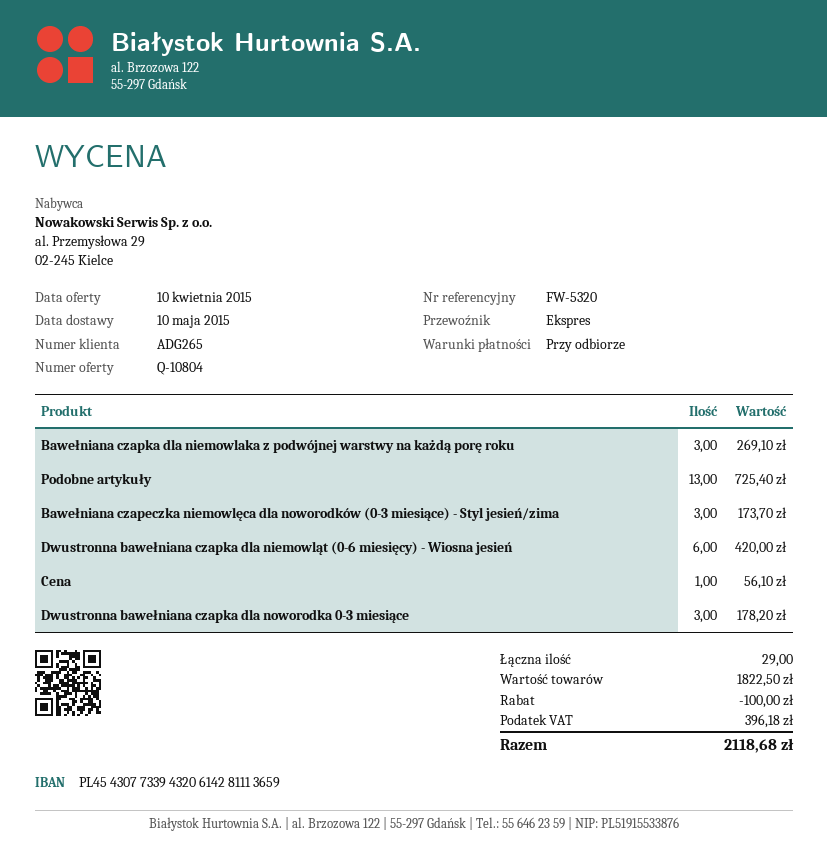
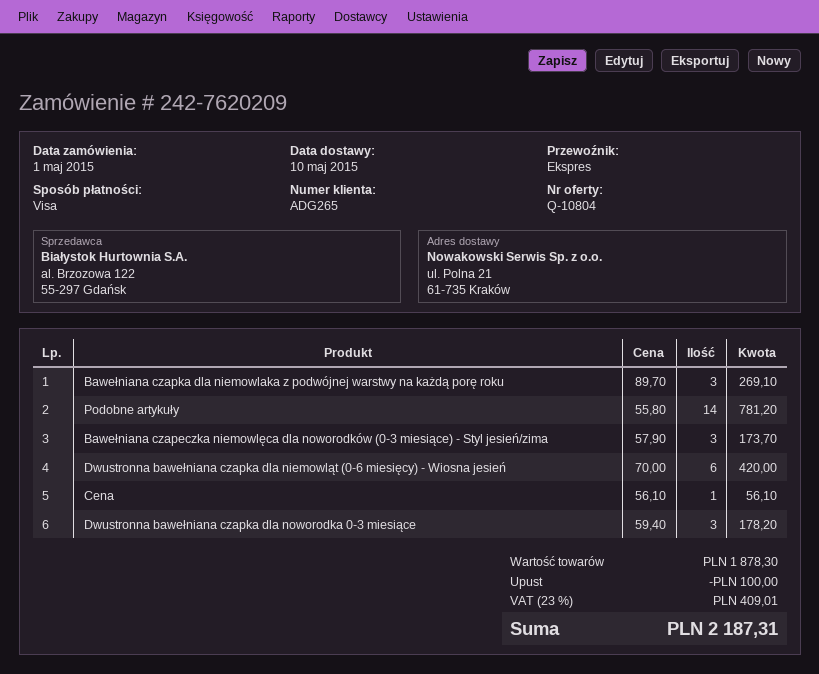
Podobne artykuły: 13 for 725.40 -> 14 for 781.20
subtotal: 1822.50 -> 1878.30
tax: 396.18 -> 409.01
total: 2118.68 -> 2187.31

